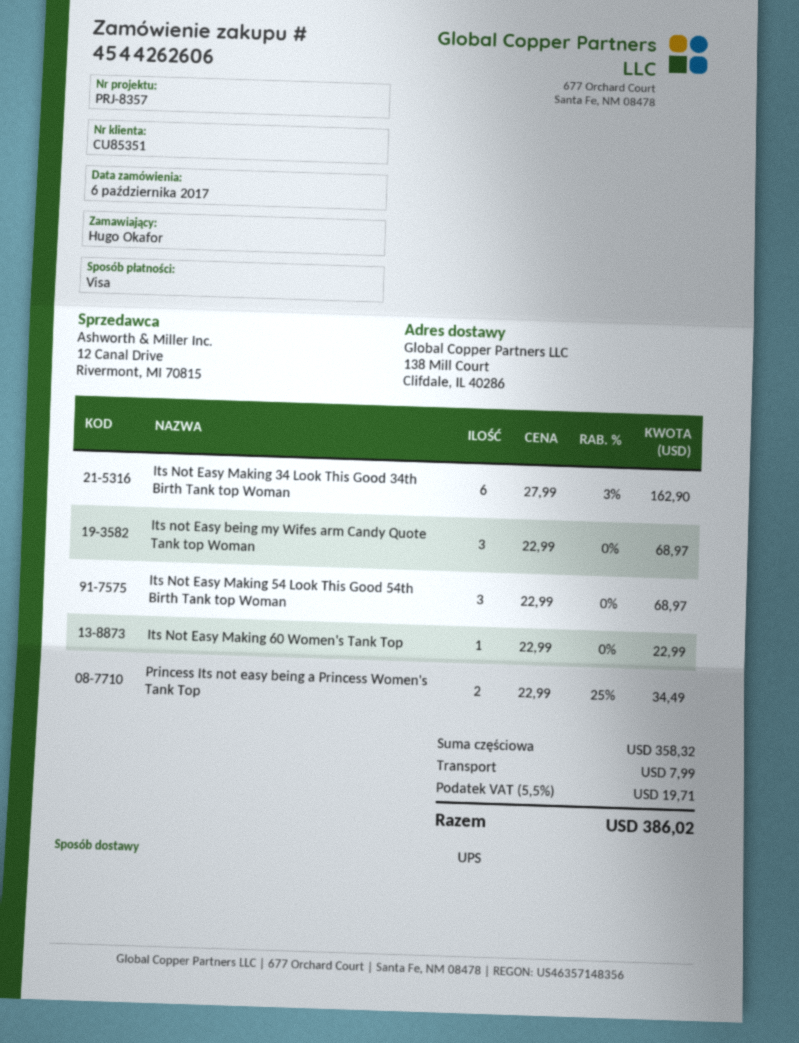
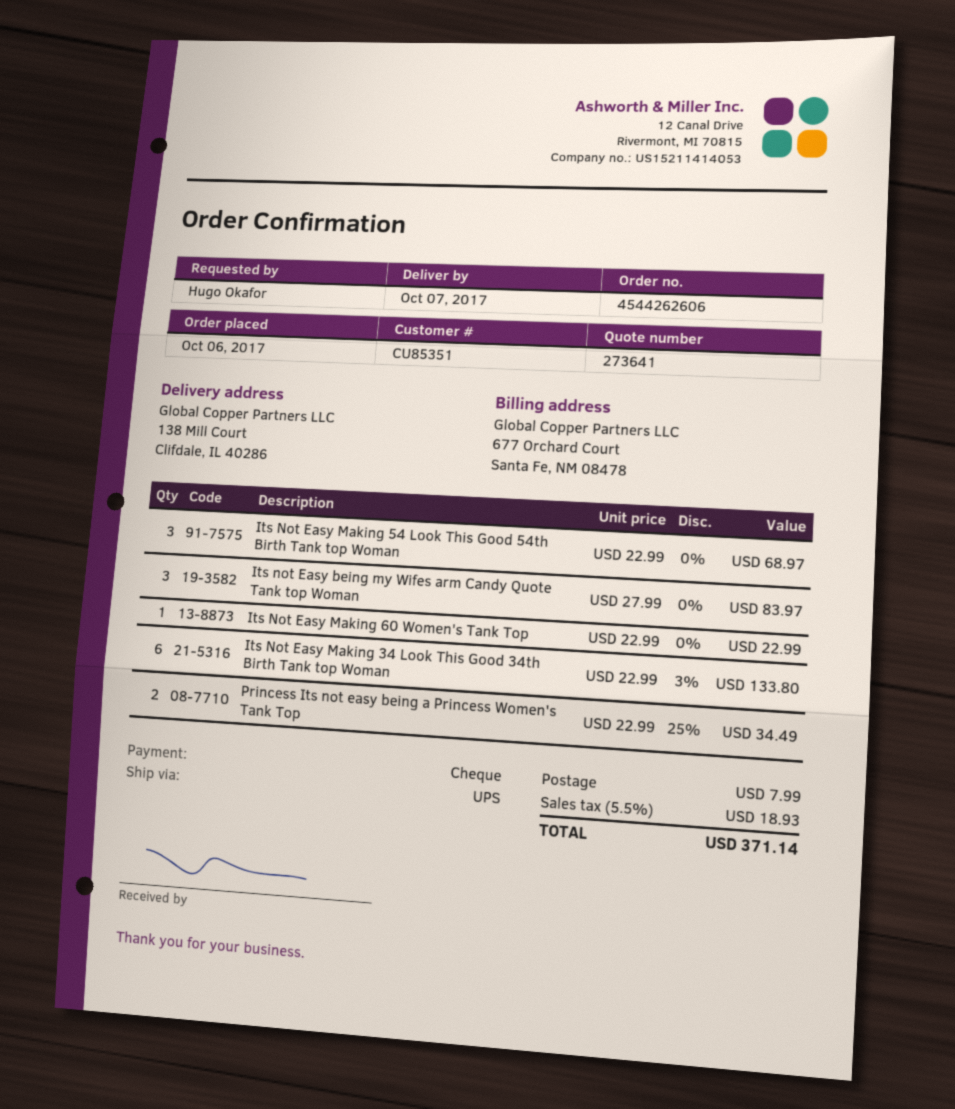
payment method: Visa -> cheque
Its Not Easy Making 34 Look This Good 34th Birth Tank top Woman: 6 x 27.99 - 3% = 162.90 -> 6 x 22.99 - 3% = 133.80
Its not Easy being my Wifes arm Candy Quote Tank top Woman: 3 x 22.99 = 68.97 -> 3 x 27.99 = 83.97
tax: 5.5% = 19.71 -> 5.5% = 18.93
total: 386.02 -> 371.14

